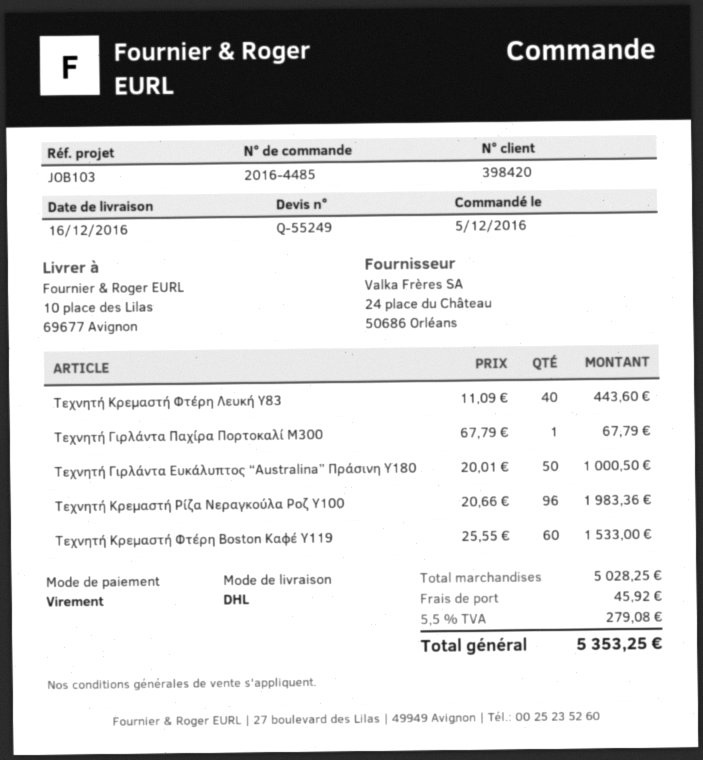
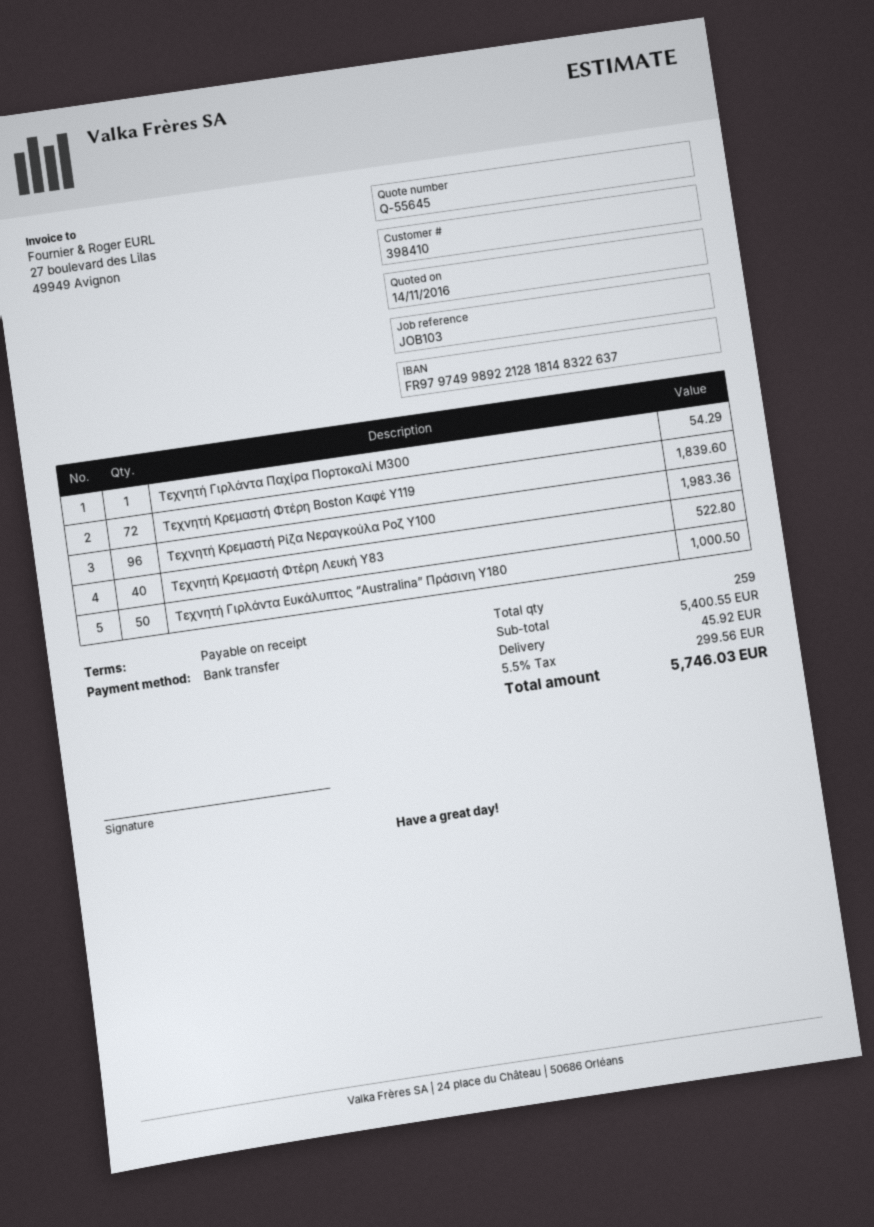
quote number: Q-55249 -> Q-55645
customer number: 398420 -> 398410
Τεχνητή Κρεμαστή Φτέρη Λευκή Υ83: 40 for 443.60 -> 40 for 522.80
Τεχνητή Γιρλάντα Παχίρα Πορτοκαλί Μ300: 1 for 67.79 -> 1 for 54.29
Τεχνητή Κρεμαστή Φτέρη Boston Καφέ Υ119: 60 for 1533.00 -> 72 for 1839.60
subtotal: 5028.25 -> 5400.55
tax: 5.5% = 279.08 -> 5.5% = 299.56
total: 5353.25 -> 5746.03

